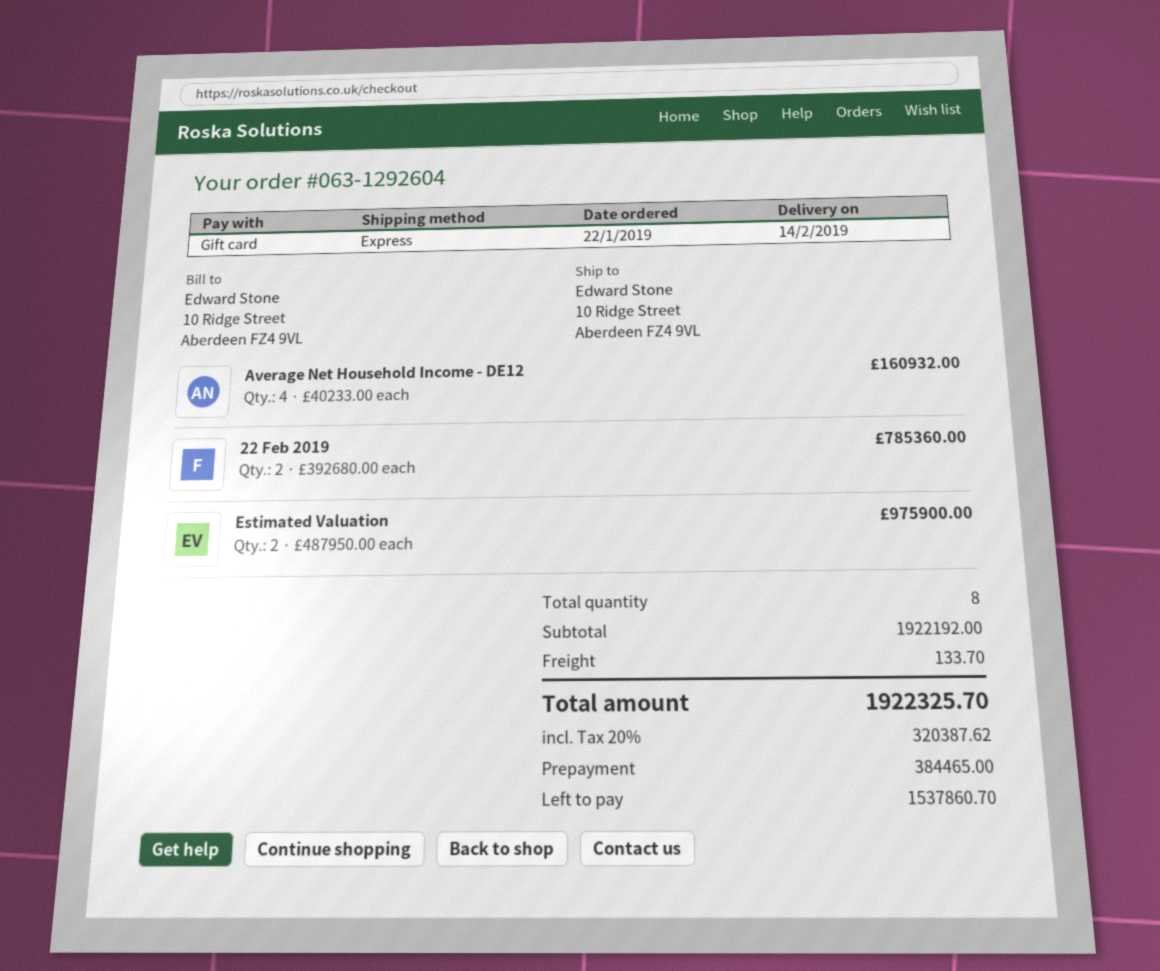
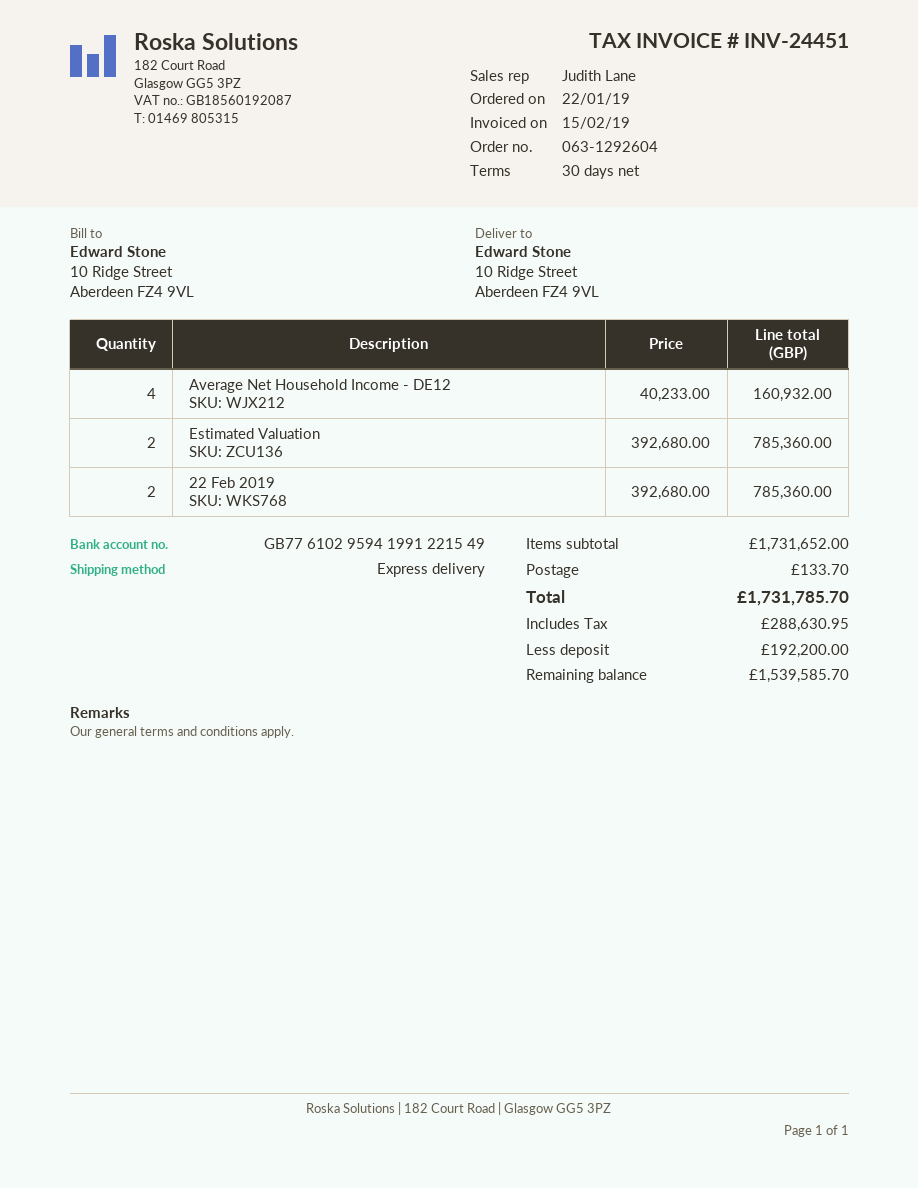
Estimated Valuation: 2 x 487950.00 = 975900.00 -> 2 x 392680.00 = 785360.00
subtotal: 1922192.00 -> 1731652.00
tax: 320387.62 -> 288630.95
total: 1922325.70 -> 1731785.70
deposit: 384465.00 -> 192200.00
balance: 1537860.70 -> 1539585.70

